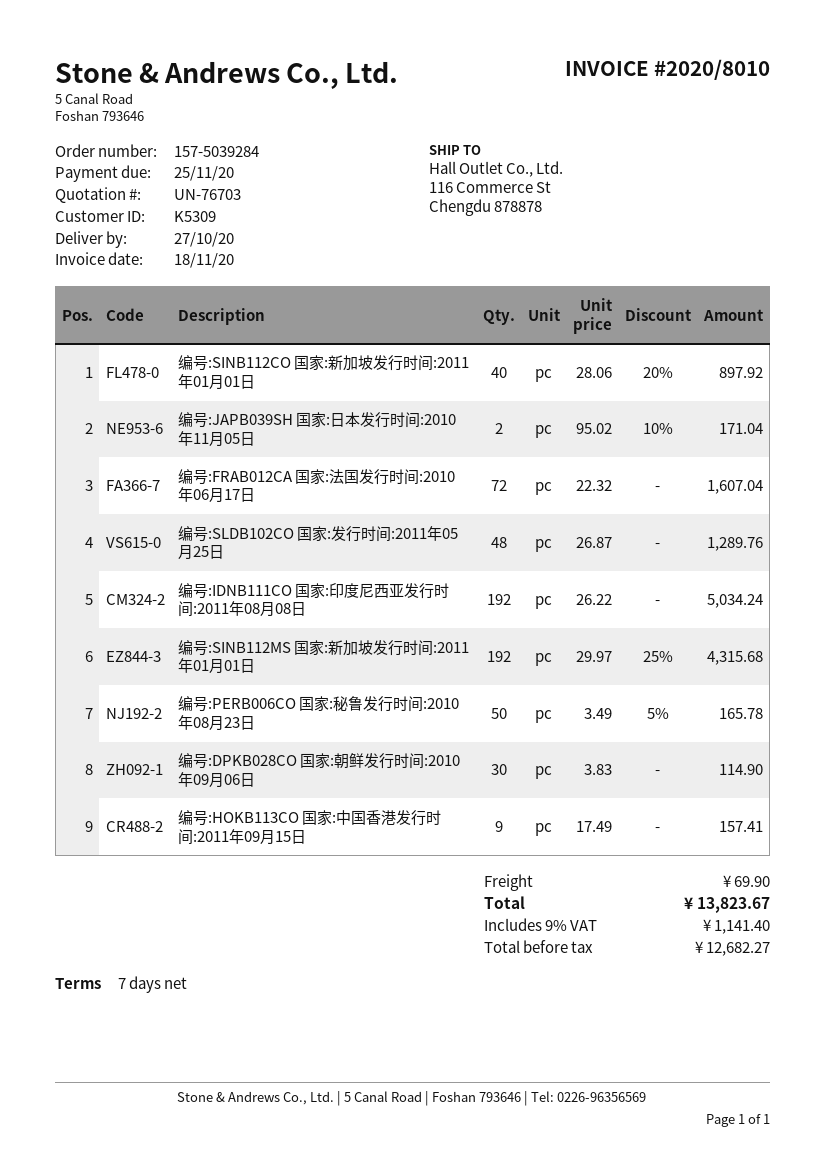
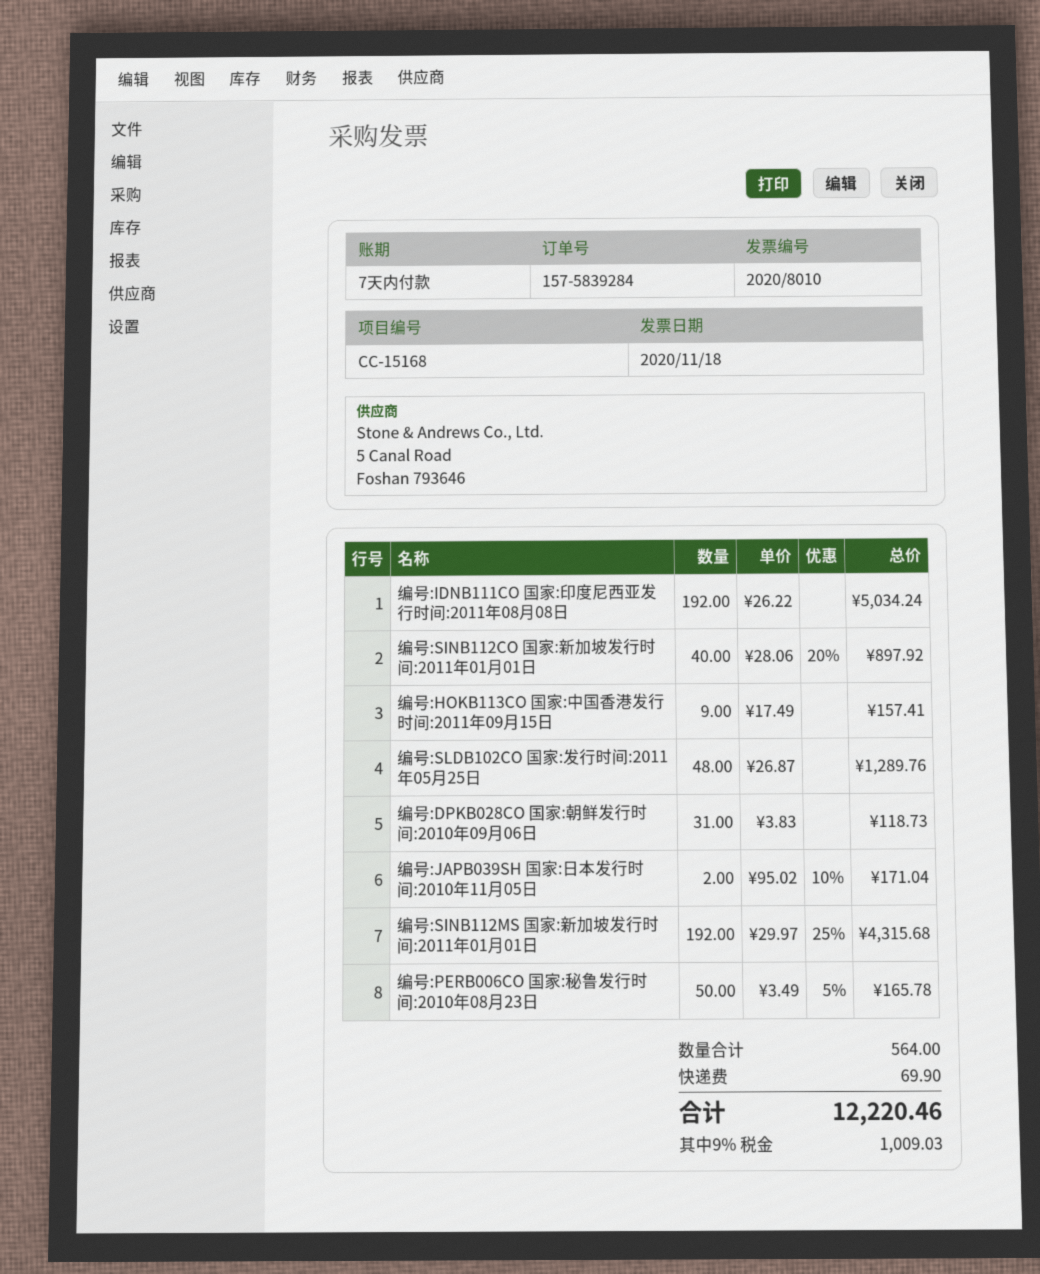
order number: 157-5039284 -> 157-5839284
编号:FRAB012CA 国家:法国发行时间:2010年06月17日: 72 x 22.32 = 1607.04 -> none
编号:DPKB028CO 国家:朝鲜发行时间:2010年09月06日: 30 x 3.83 = 114.90 -> 31 x 3.83 = 118.73
tax: 9% = 1141.40 -> 9% = 1009.03
total: 13823.67 -> 12220.46

